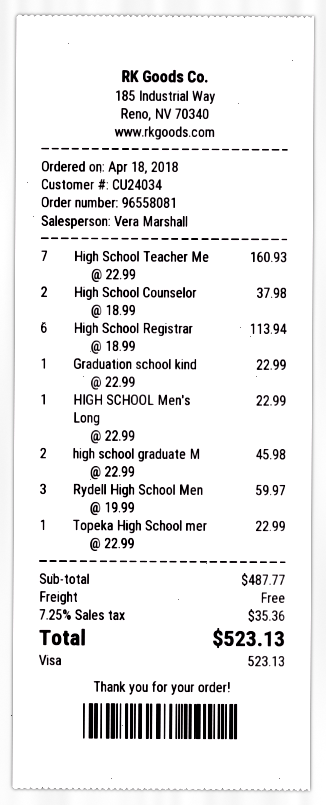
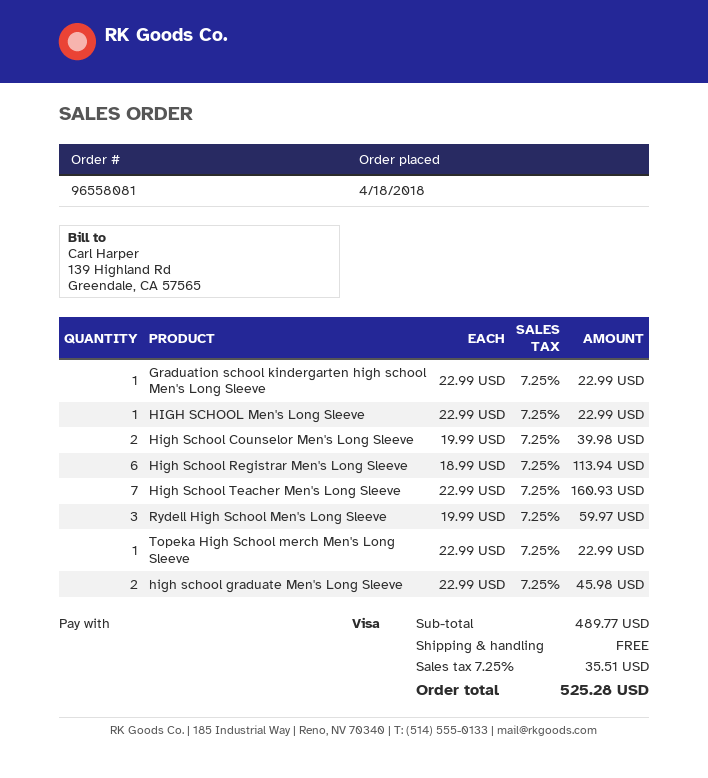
High School Counselor: 2 x 18.99 = 37.98 -> 2 x 19.99 = 39.98
subtotal: 487.77 -> 489.77
tax: 7.25% = 35.36 -> 7.25% = 35.51
total: 523.13 -> 525.28

